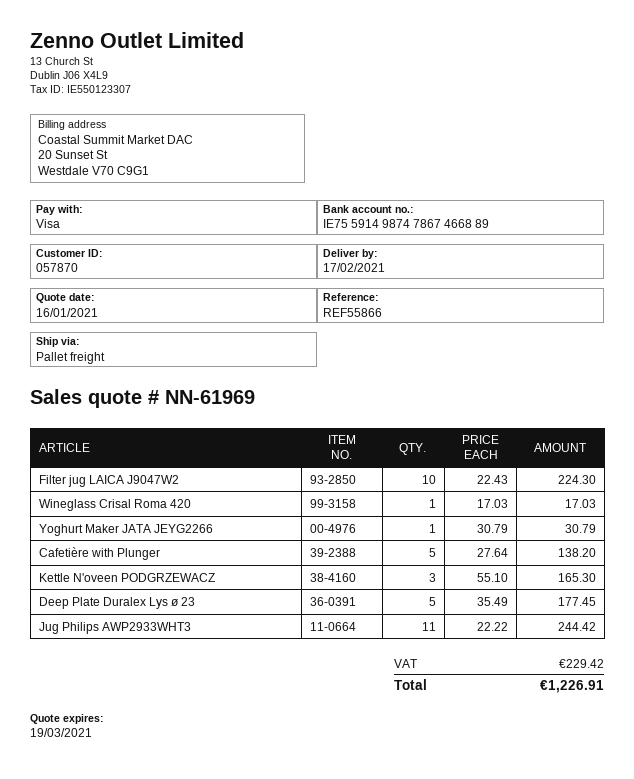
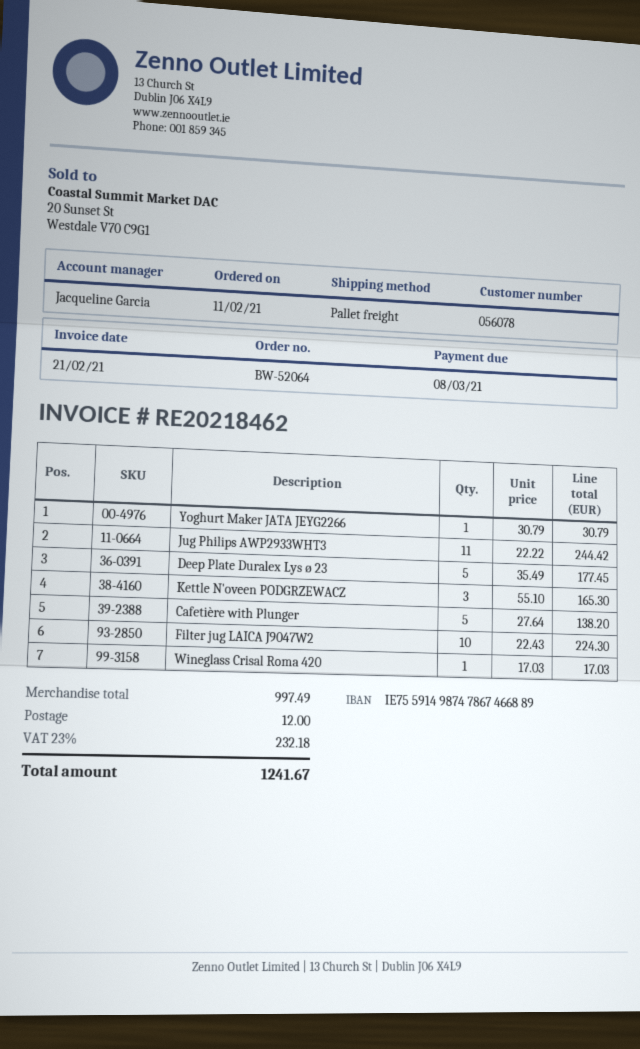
customer number: 057870 -> 056078
shipping: none -> 12.00
tax: 229.42 -> 232.18
total: 1226.91 -> 1241.67

